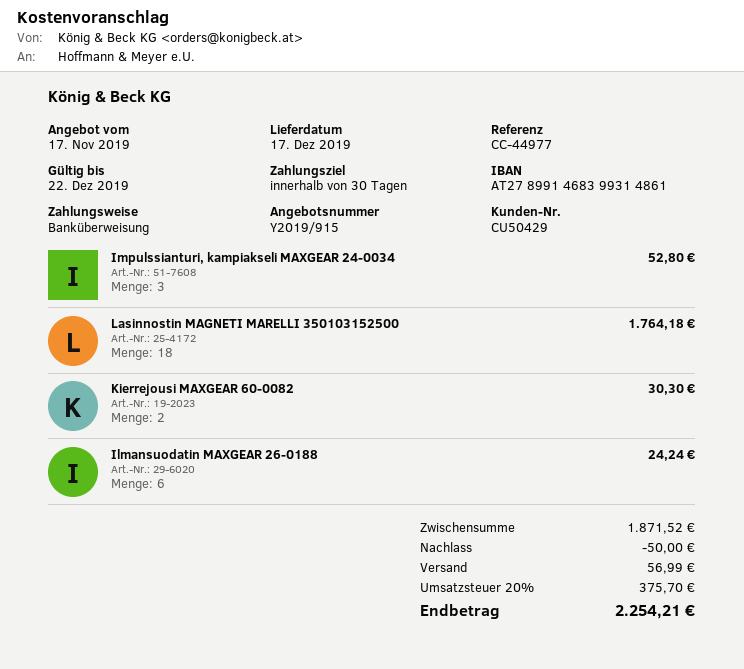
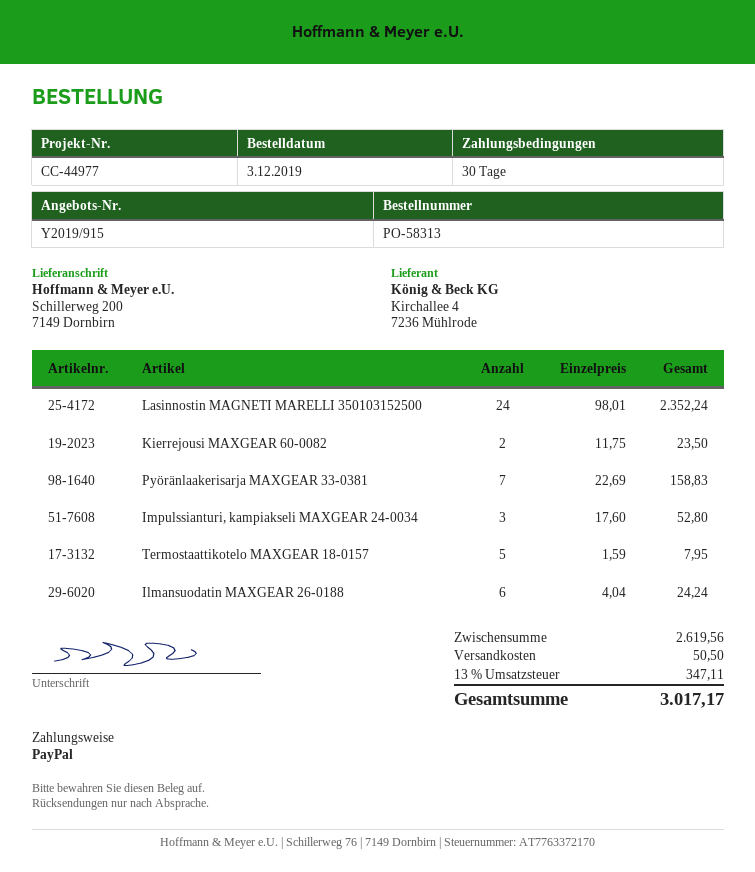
payment method: bank transfer -> PayPal
Lasinnostin MAGNETI MARELLI 350103152500: 18 for 1764.18 -> 24 for 2352.24
Kierrejousi MAXGEAR 60-0082: 2 for 30.30 -> 2 for 23.50
Pyöränlaakerisarja MAXGEAR 33-0381: none -> 7 for 158.83
Termostaattikotelo MAXGEAR 18-0157: none -> 5 for 7.95
subtotal: 1871.52 -> 2619.56
discount: 50.00 -> none
shipping: 56.99 -> 50.50
tax: 20% = 375.70 -> 13% = 347.11
total: 2254.21 -> 3017.17

